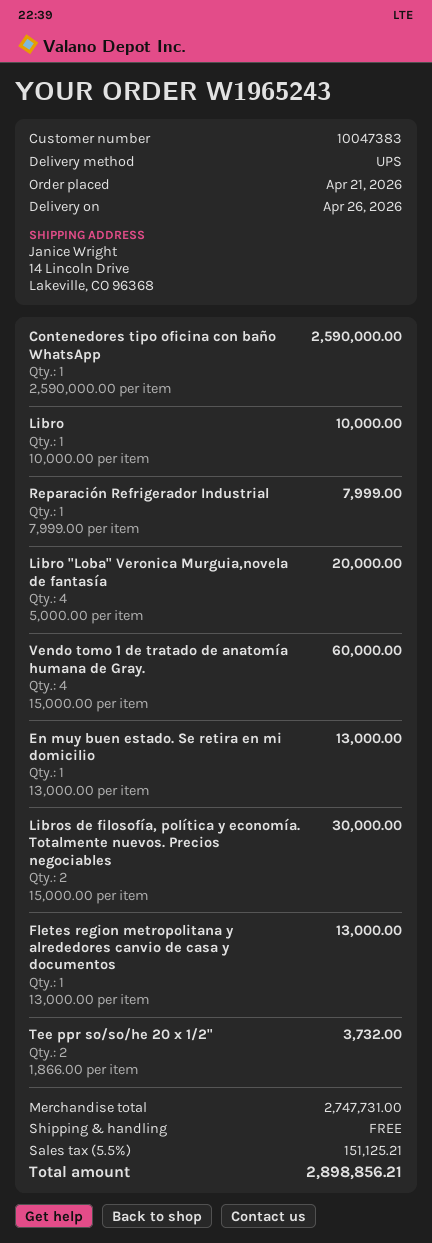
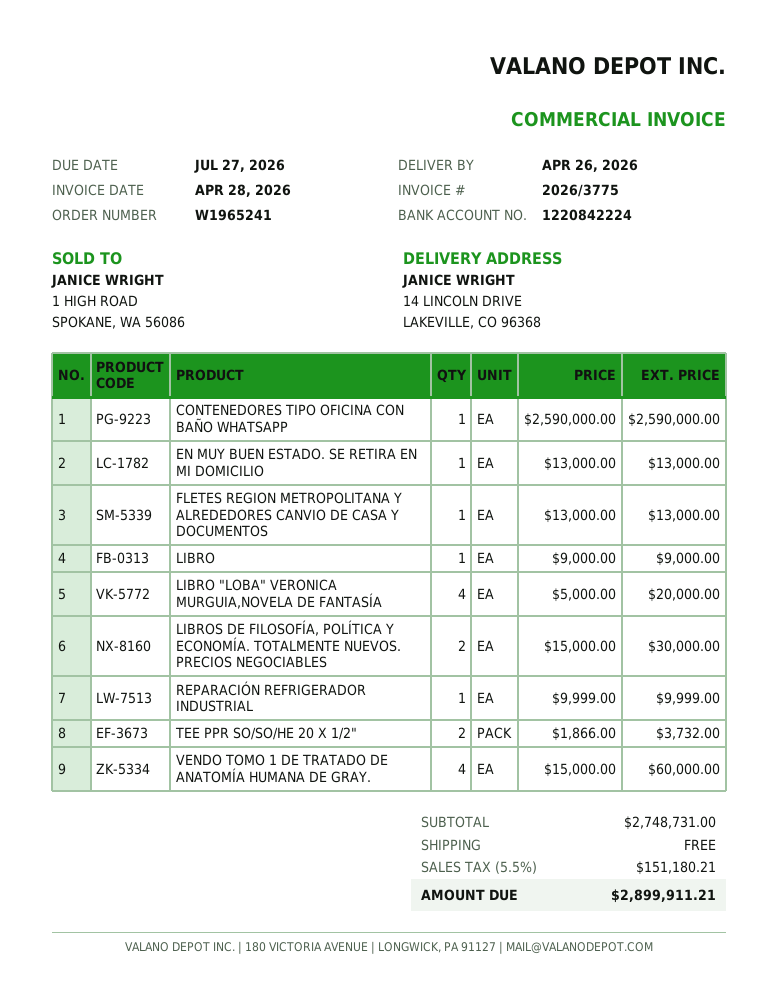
order number: W1965243 -> W1965241
Libro: 1 x 10000.00 = 10000.00 -> 1 x 9000.00 = 9000.00
Reparación Refrigerador Industrial: 1 x 7999.00 = 7999.00 -> 1 x 9999.00 = 9999.00
subtotal: 2747731.00 -> 2748731.00
tax: 5.5% = 151125.21 -> 5.5% = 151180.21
total: 2898856.21 -> 2899911.21

